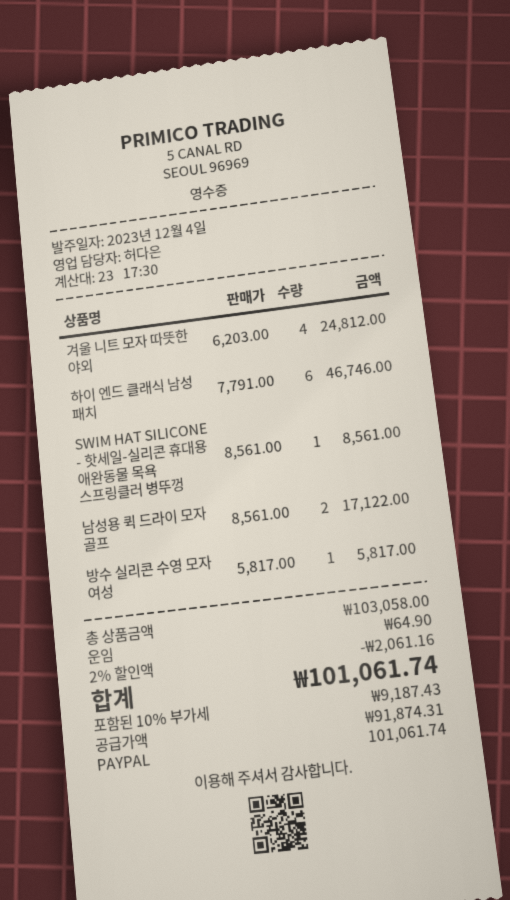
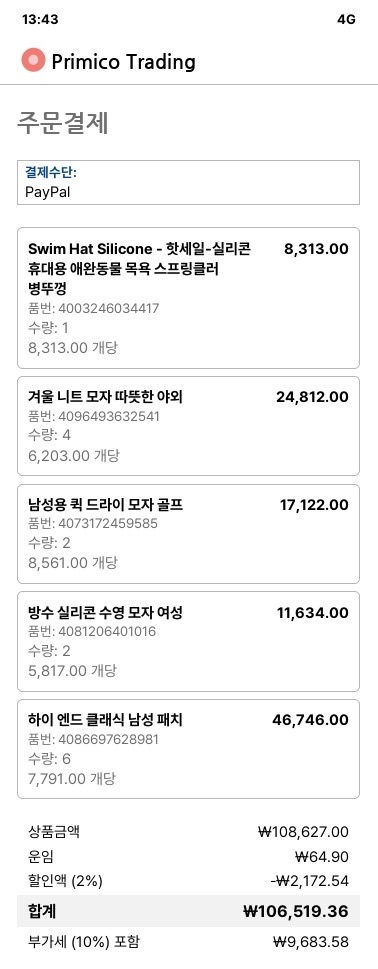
SWIM HAT SILICONE - 핫세일-실리콘 휴대용 애완동물 목욕 스프링클러 병뚜껑: 1 x 8561.00 = 8561.00 -> 1 x 8313.00 = 8313.00
방수 실리콘 수영 모자 여성: 1 x 5817.00 = 5817.00 -> 2 x 5817.00 = 11634.00
subtotal: 103058.00 -> 108627.00
discount: 2% = 2061.16 -> 2% = 2172.54
tax: 10% = 9187.43 -> 10% = 9683.58
total: 101061.74 -> 106519.36

